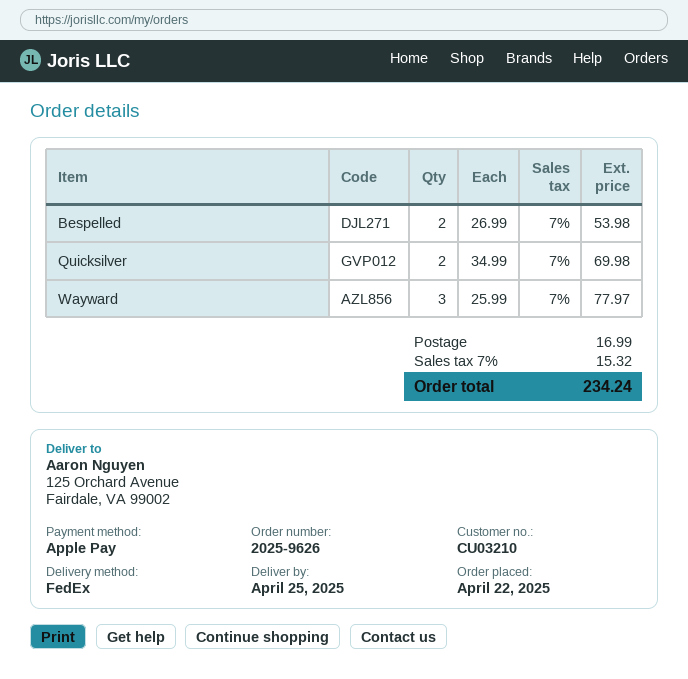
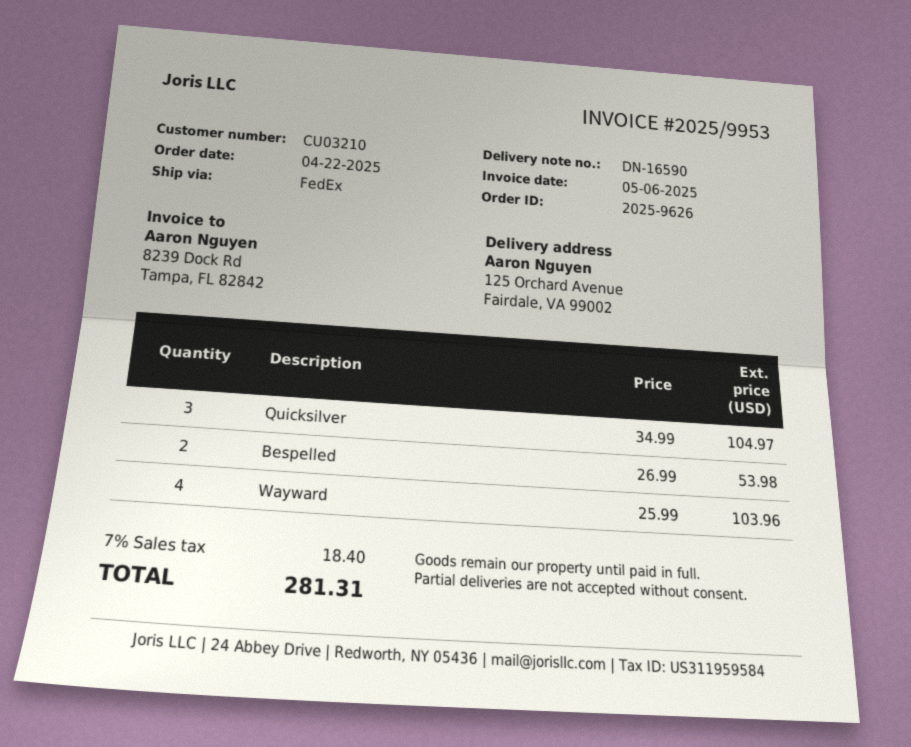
Quicksilver: 2 x 34.99 = 69.98 -> 3 x 34.99 = 104.97
Wayward: 3 x 25.99 = 77.97 -> 4 x 25.99 = 103.96
shipping: 16.99 -> none
tax: 7% = 15.32 -> 7% = 18.40
total: 234.24 -> 281.31

